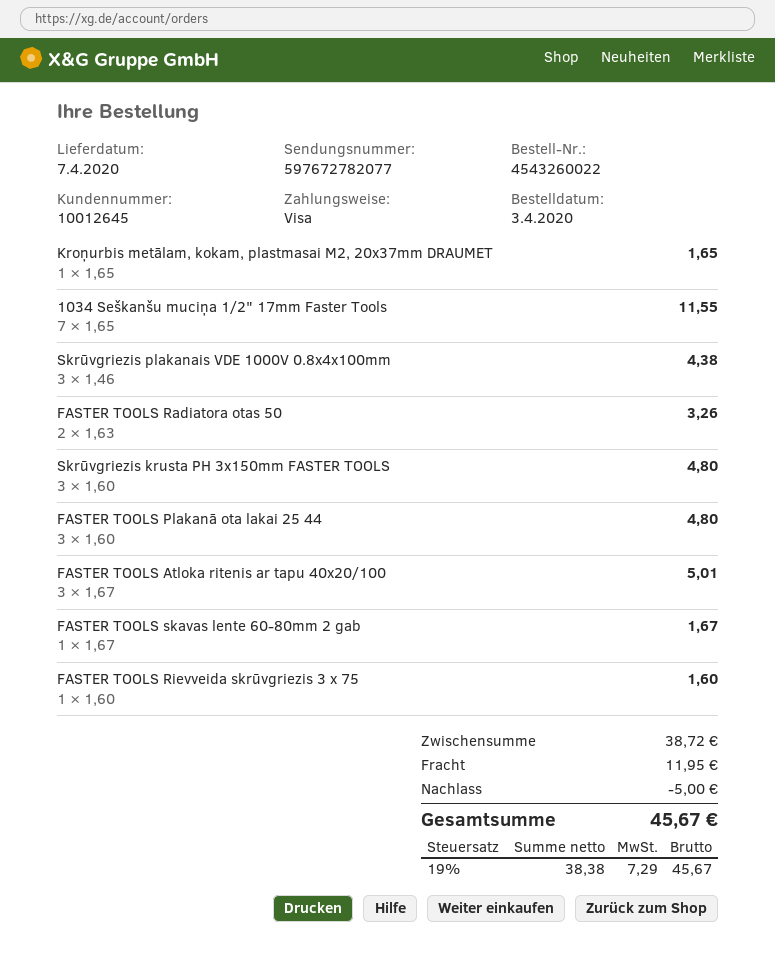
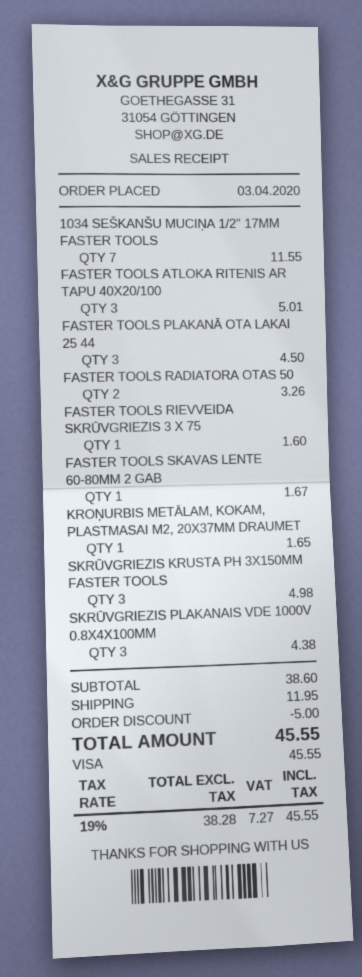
Skrūvgriezis krusta PH 3x150mm FASTER TOOLS: 3 for 4.80 -> 3 for 4.98
FASTER TOOLS Plakanā ota lakai 25 44: 3 for 4.80 -> 3 for 4.50
subtotal: 38.72 -> 38.60
net: 38.38 -> 38.28
tax: 19% = 7.29 -> 19% = 7.27
total: 45.67 -> 45.55

